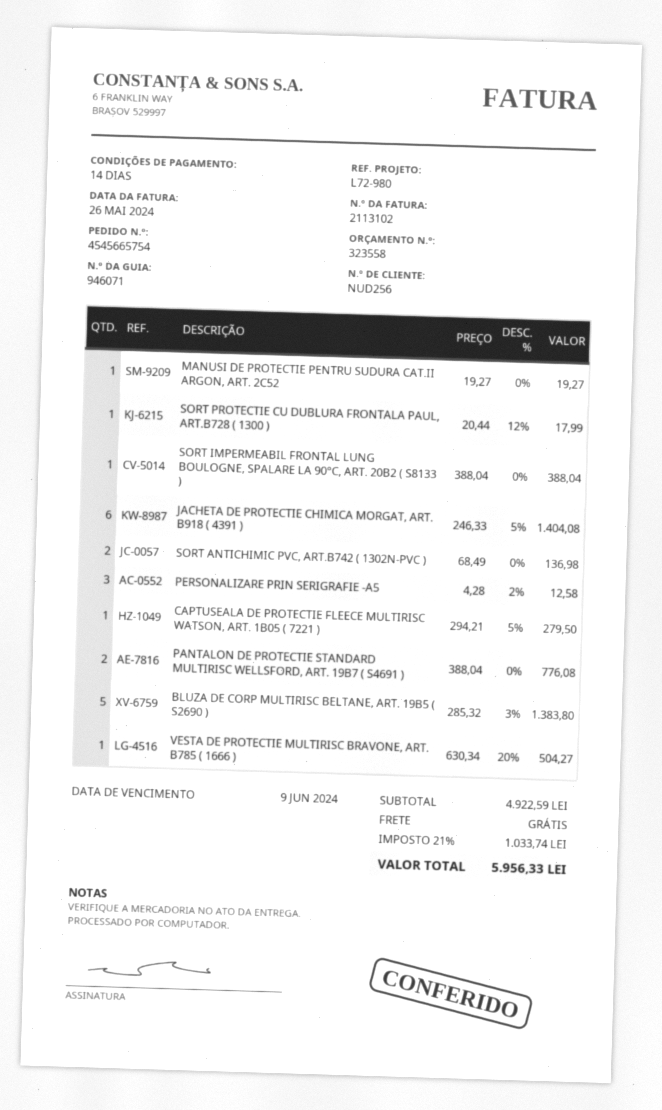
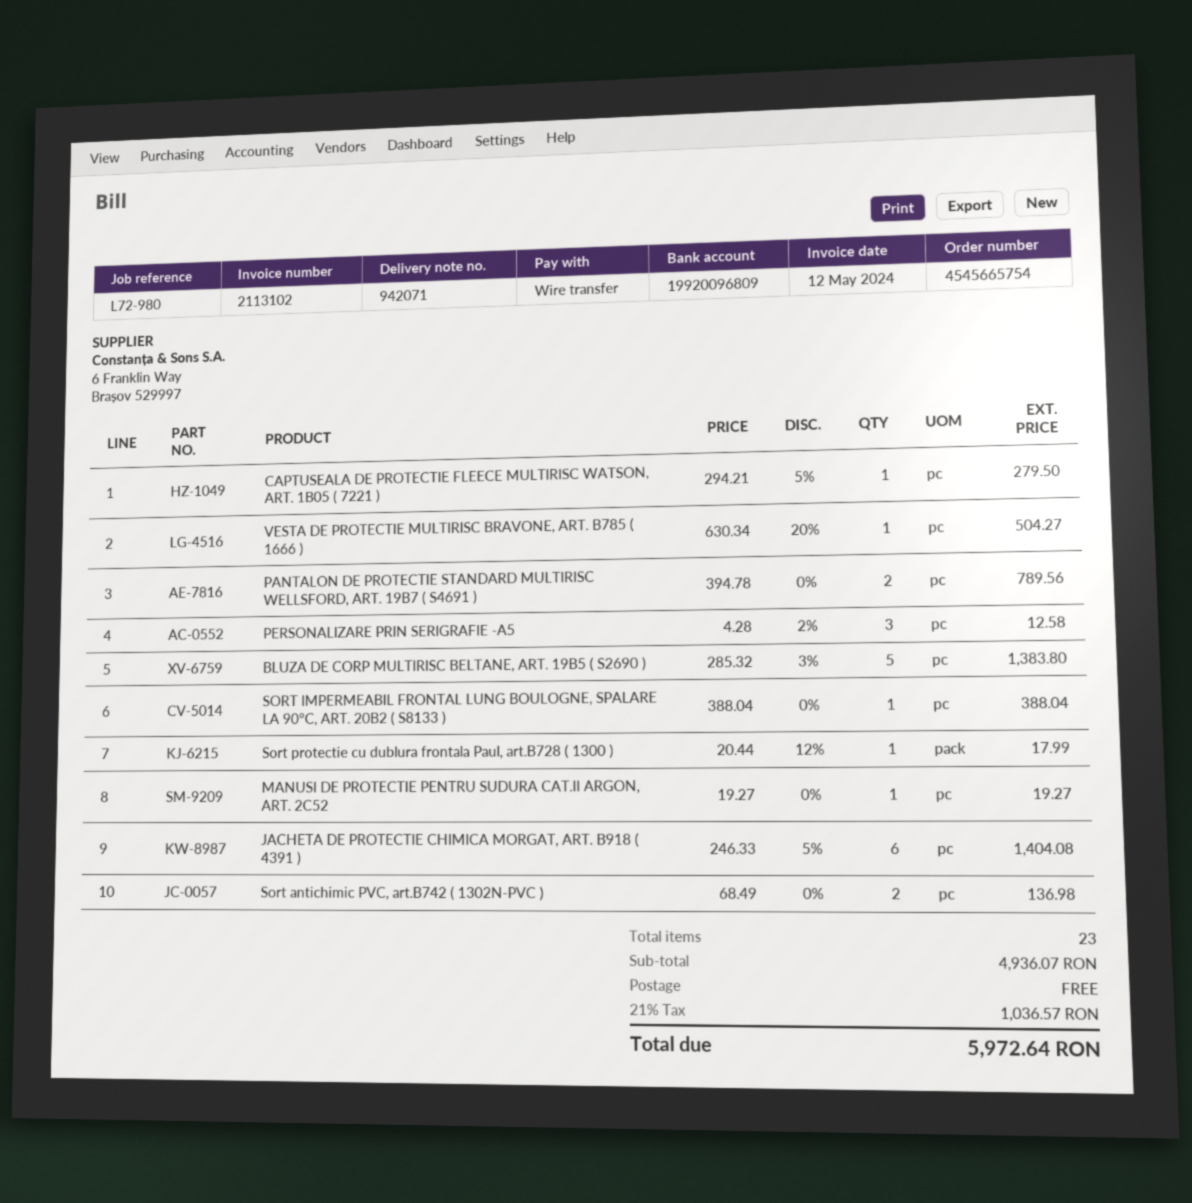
delivery note number: 946071 -> 942071
invoice date: 2024-05-26 -> 2024-05-12
PANTALON DE PROTECTIE STANDARD MULTIRISC WELLSFORD, ART. 19B7 ( S4691 ): 2 x 388.04 = 776.08 -> 2 x 394.78 = 789.56
subtotal: 4922.59 -> 4936.07
tax: 21% = 1033.74 -> 21% = 1036.57
total: 5956.33 -> 5972.64

